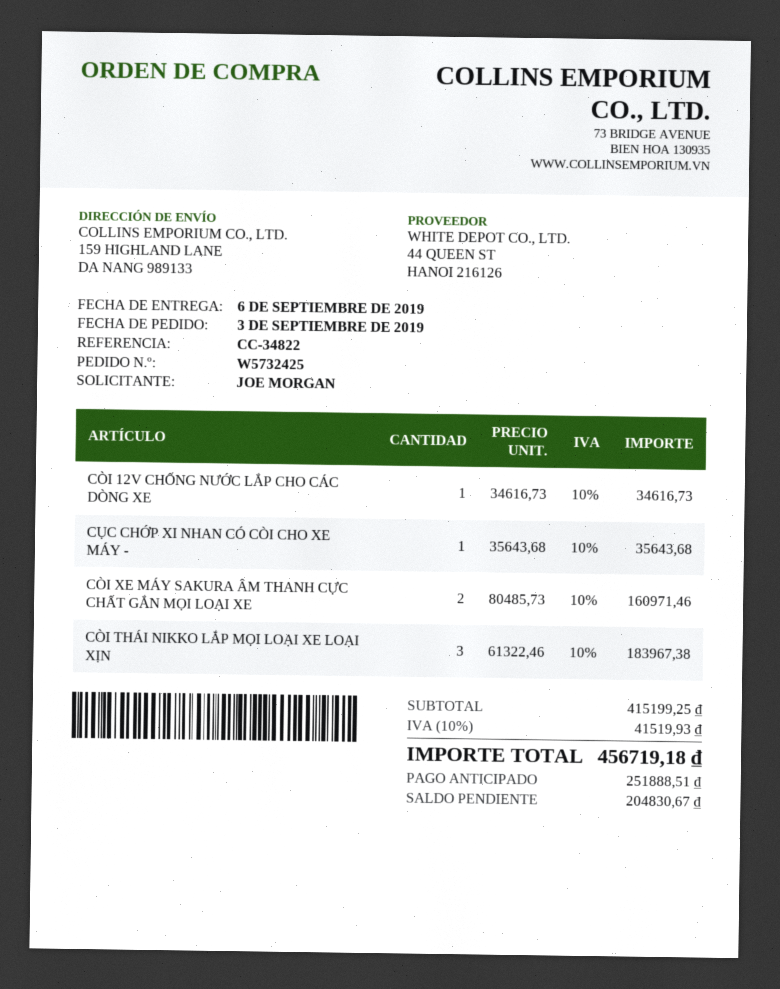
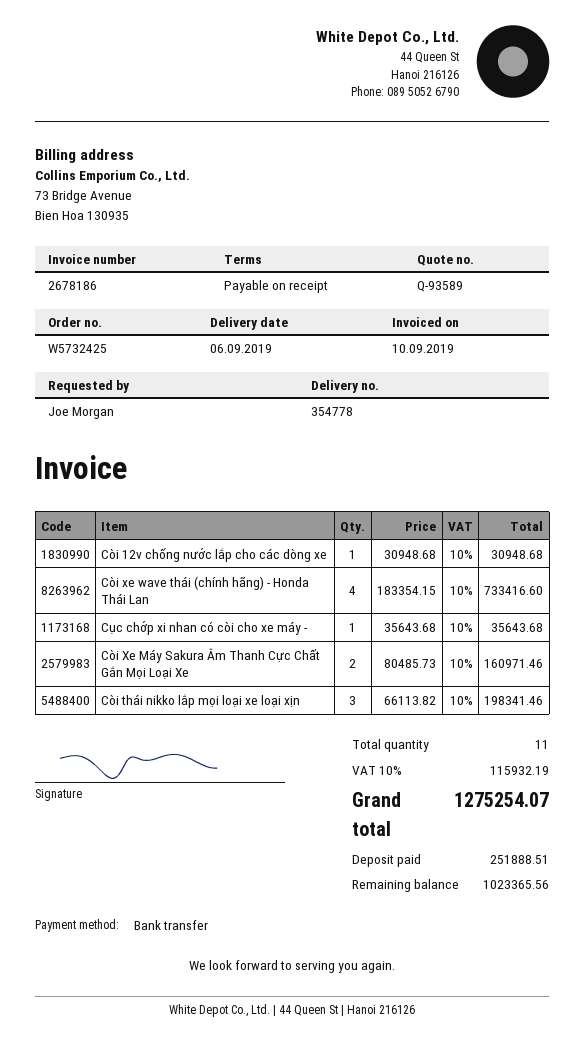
CÒI 12V CHỐNG NƯỚC LẮP CHO CÁC DÒNG XE: 1 x 34616.73 = 34616.73 -> 1 x 30948.68 = 30948.68
CÒI THÁI NIKKO LẮP MỌI LOẠI XE LOẠI XỊN: 3 x 61322.46 = 183967.38 -> 3 x 66113.82 = 198341.46
Còi xe wave thái (chính hãng) - Honda Thái Lan: none -> 4 x 183354.15 = 733416.60
tax: 10% = 41519.93 -> 10% = 115932.19
total: 456719.18 -> 1275254.07
balance: 204830.67 -> 1023365.56

